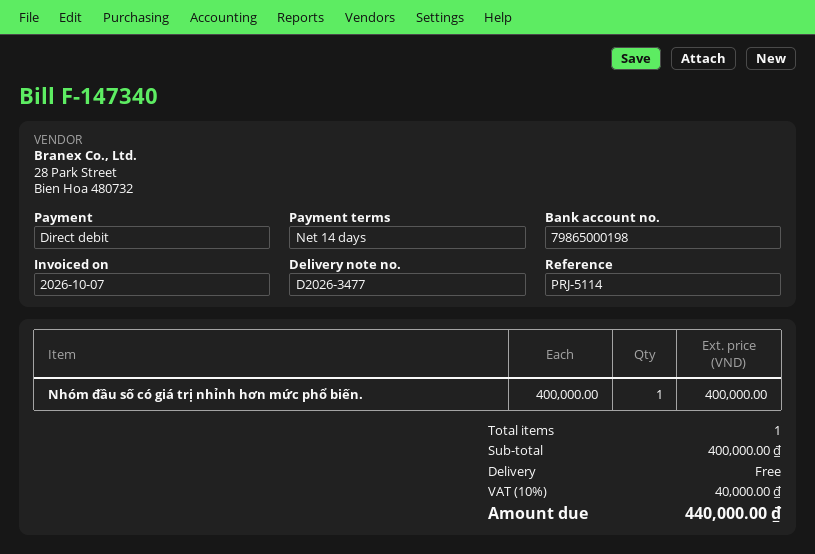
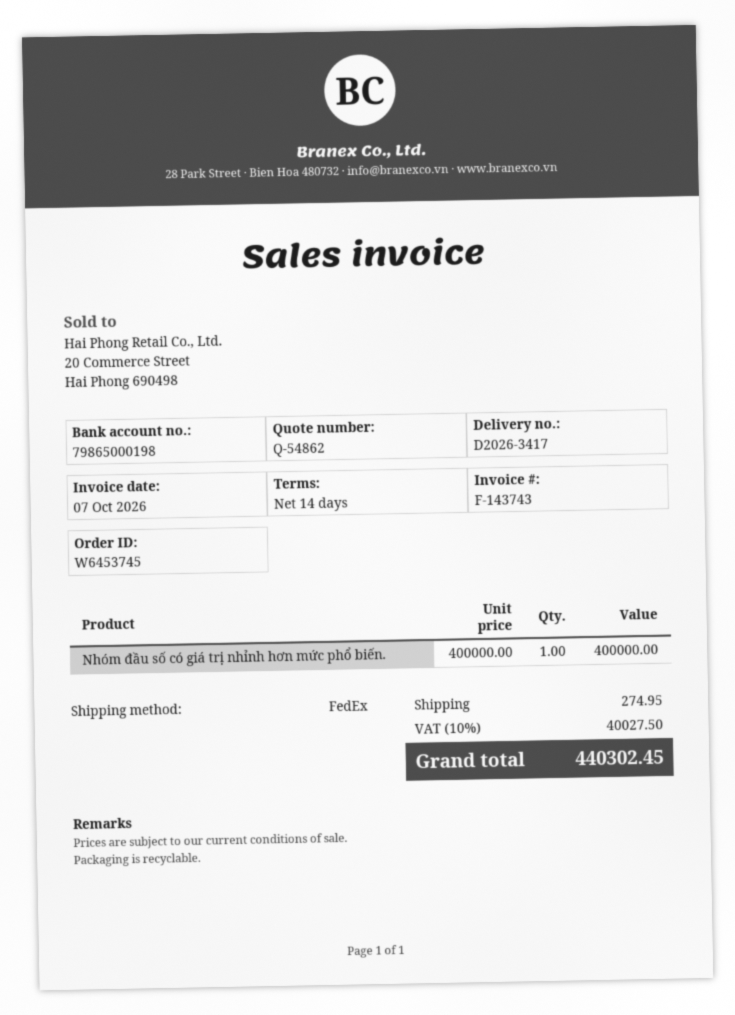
delivery note number: D2026-3477 -> D2026-3417
invoice number: F-147340 -> F-143743
shipping: 0.00 -> 274.95
tax: 10% = 40000.00 -> 10% = 40027.50
total: 440000.00 -> 440302.45

